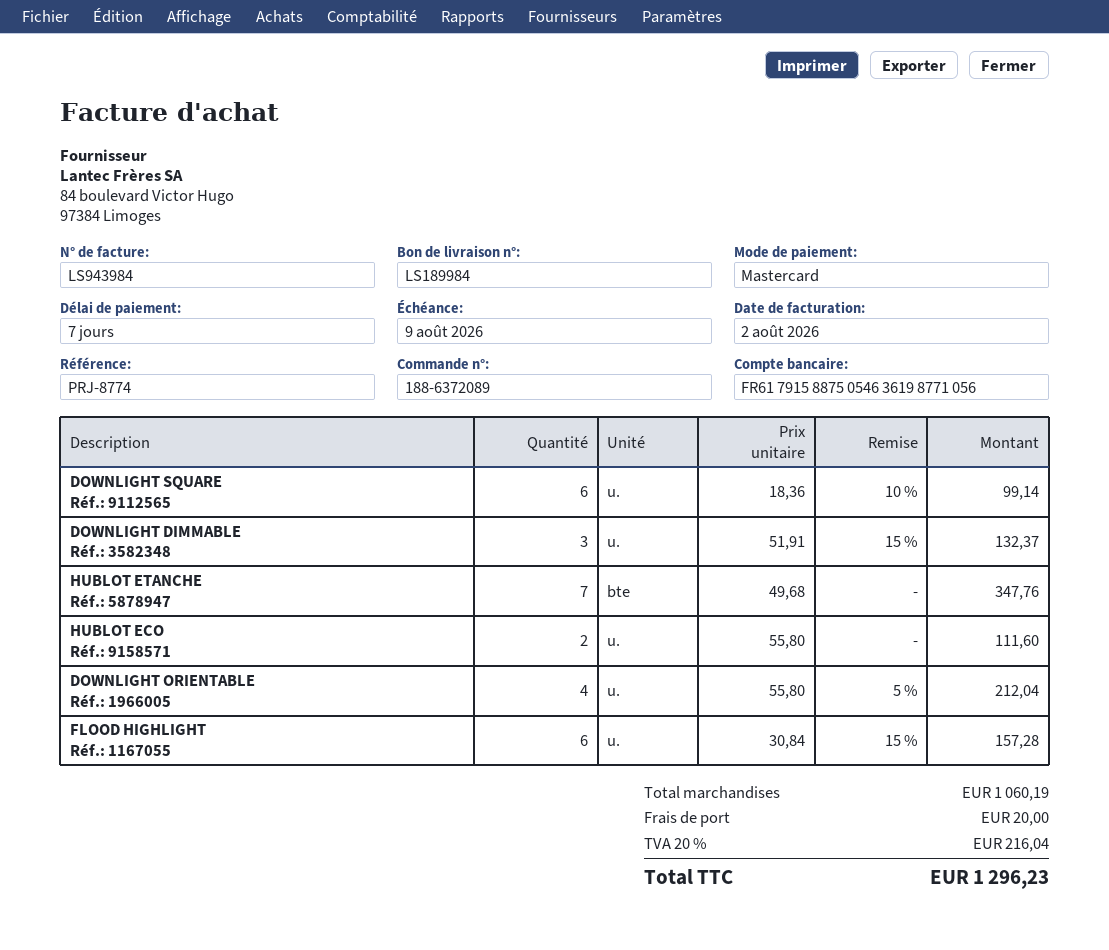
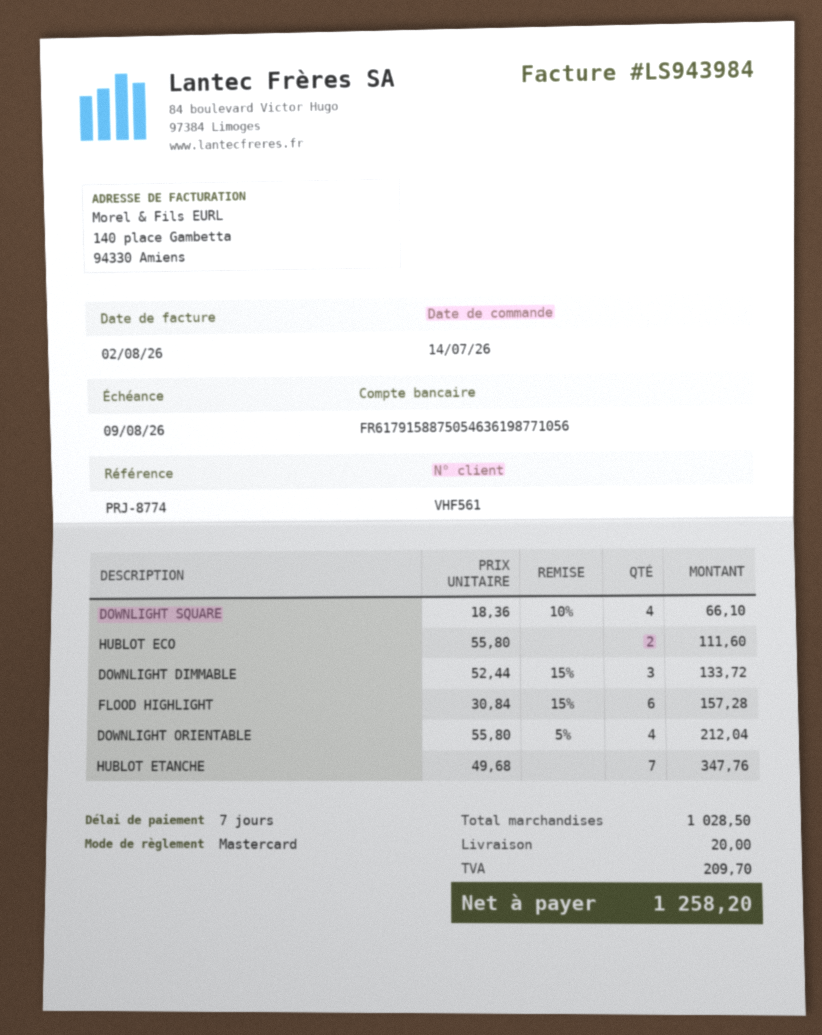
DOWNLIGHT SQUARE: 6 x 18.36 - 10% = 99.14 -> 4 x 18.36 - 10% = 66.10
DOWNLIGHT DIMMABLE: 3 x 51.91 - 15% = 132.37 -> 3 x 52.44 - 15% = 133.72
subtotal: 1060.19 -> 1028.50
tax: 216.04 -> 209.70
total: 1296.23 -> 1258.20

